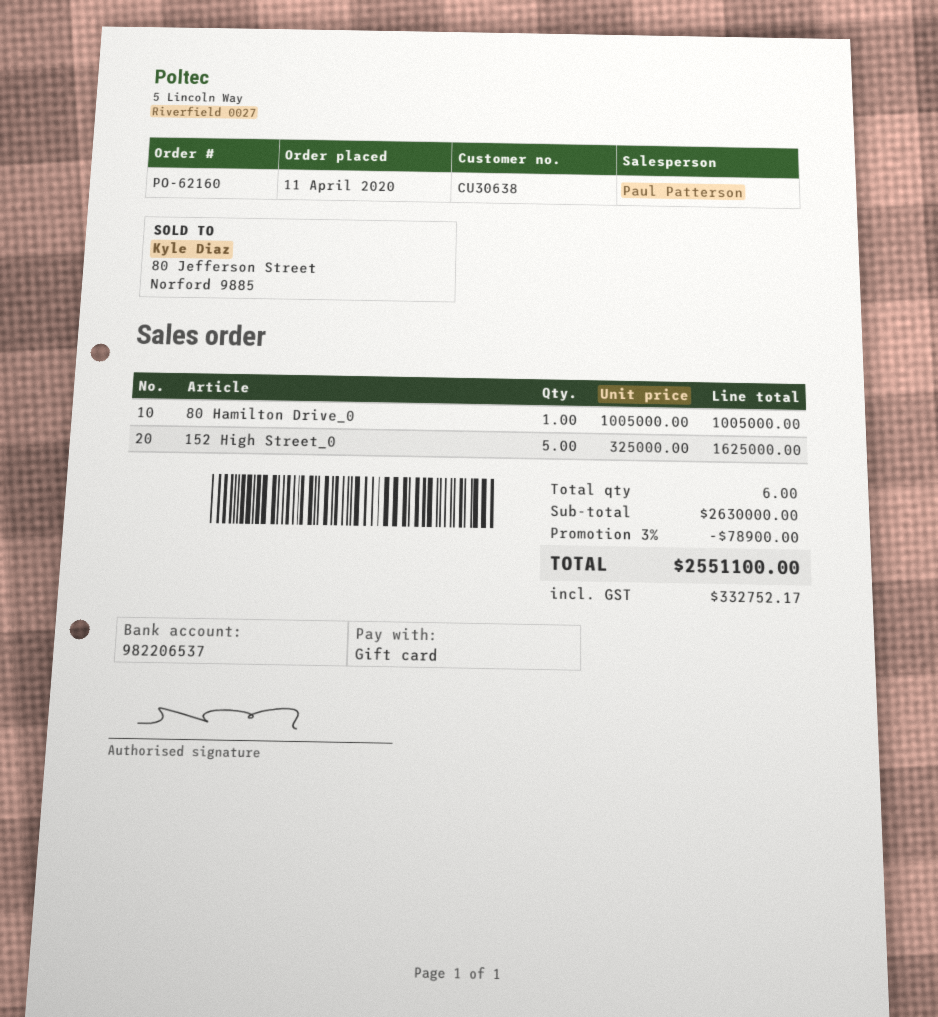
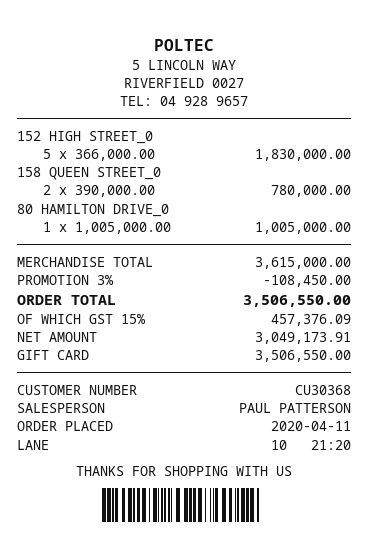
customer number: CU30638 -> CU30368
152 High Street_0: 5 x 325000.00 = 1625000.00 -> 5 x 366000.00 = 1830000.00
158 QUEEN STREET_0: none -> 2 x 390000.00 = 780000.00
subtotal: 2630000.00 -> 3615000.00
discount: 3% = 78900.00 -> 3% = 108450.00
tax: 332752.17 -> 457376.09
total: 2551100.00 -> 3506550.00

